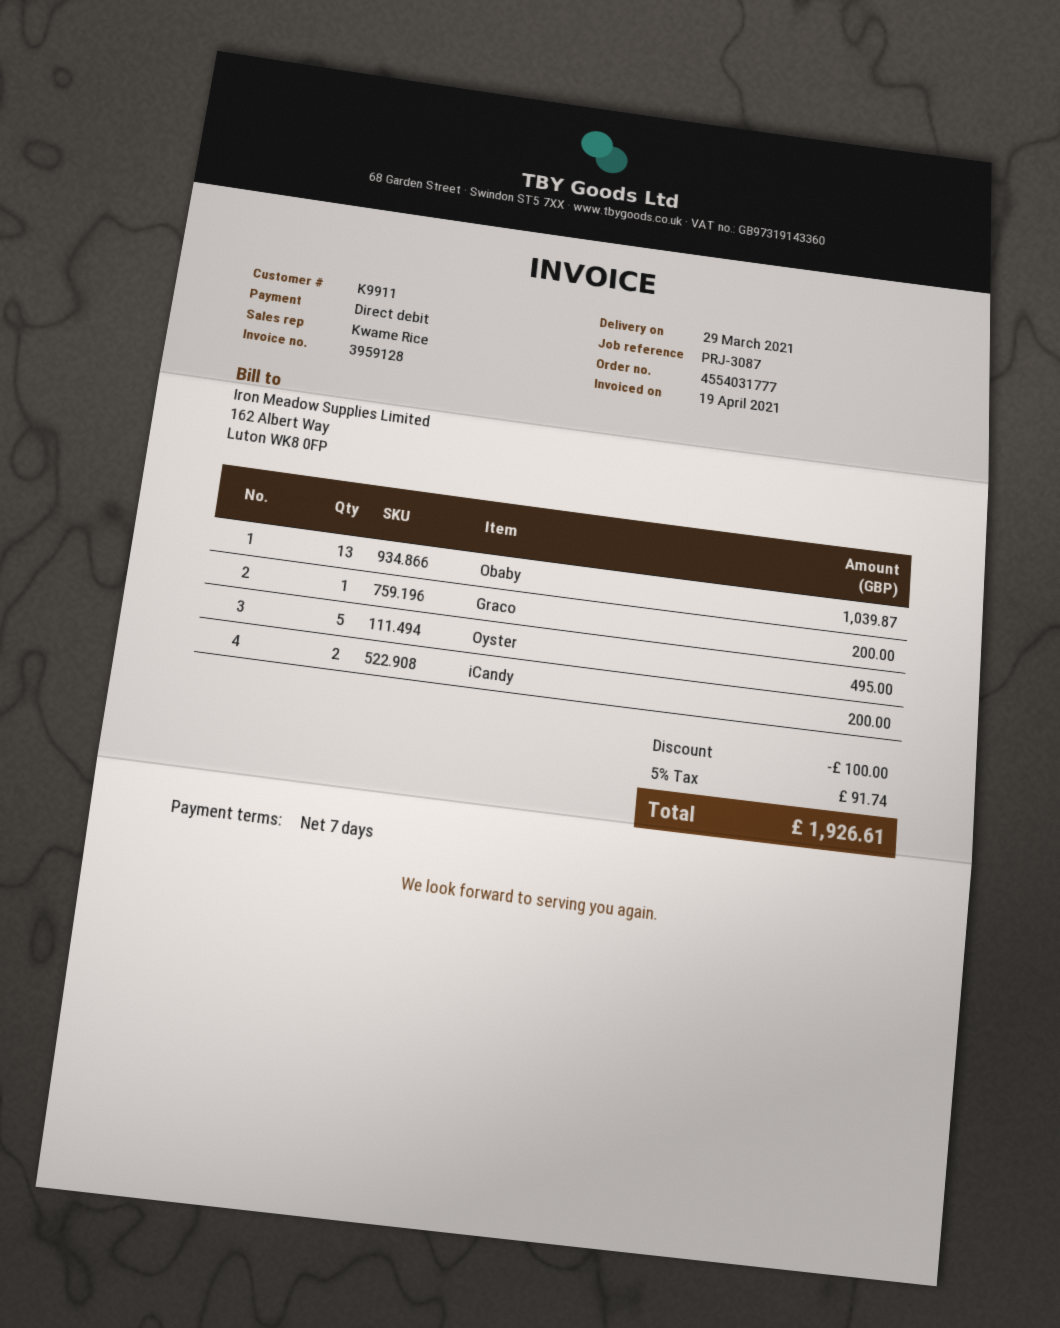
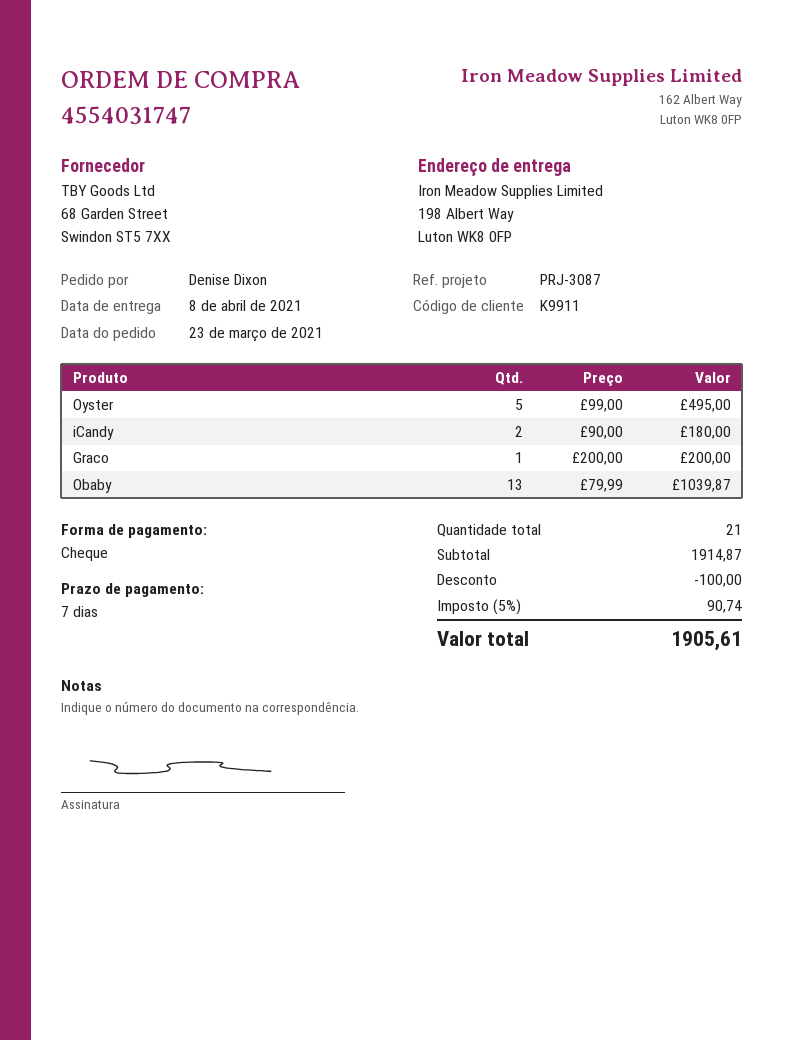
order number: 4554031777 -> 4554031747
delivery date: 2021-03-29 -> 2021-04-08
payment method: direct debit -> cheque
iCandy: 2 for 200.00 -> 2 for 180.00
tax: 5% = 91.74 -> 5% = 90.74
total: 1926.61 -> 1905.61

